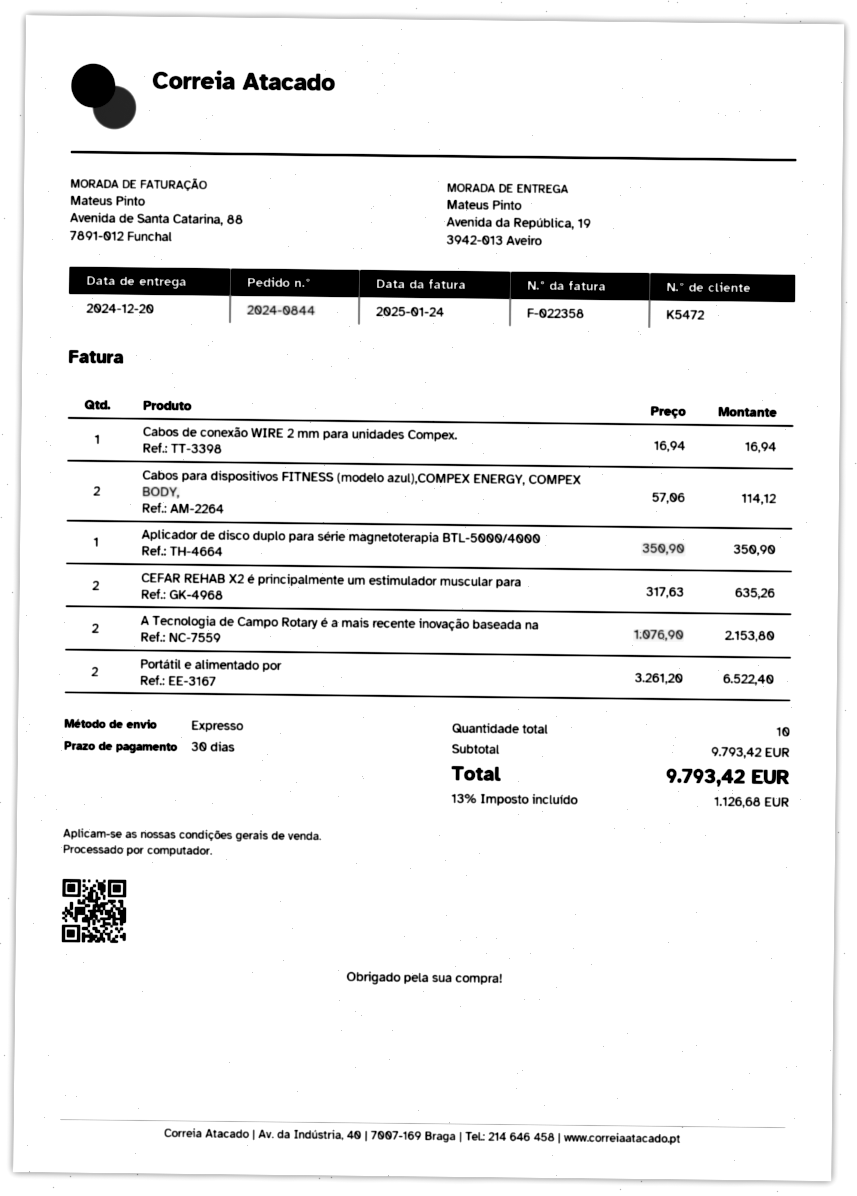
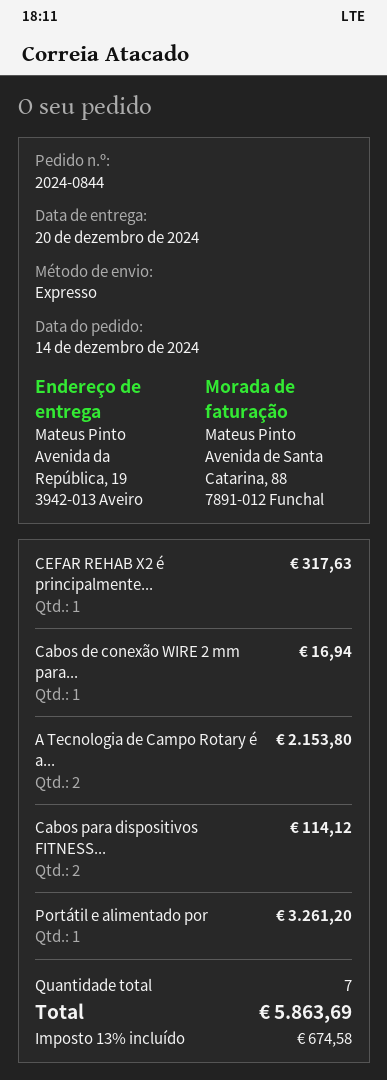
Aplicador de disco duplo para série magnetoterapia BTL-5000/4000: 1 for 350.90 -> none
CEFAR REHAB X2 é principalmente um estimulador muscular para: 2 for 635.26 -> 1 for 317.63
Portátil e alimentado por: 2 for 6522.40 -> 1 for 3261.20
total quantity: 10 -> 7
tax: 13% = 1126.68 -> 13% = 674.58
total: 9793.42 -> 5863.69

